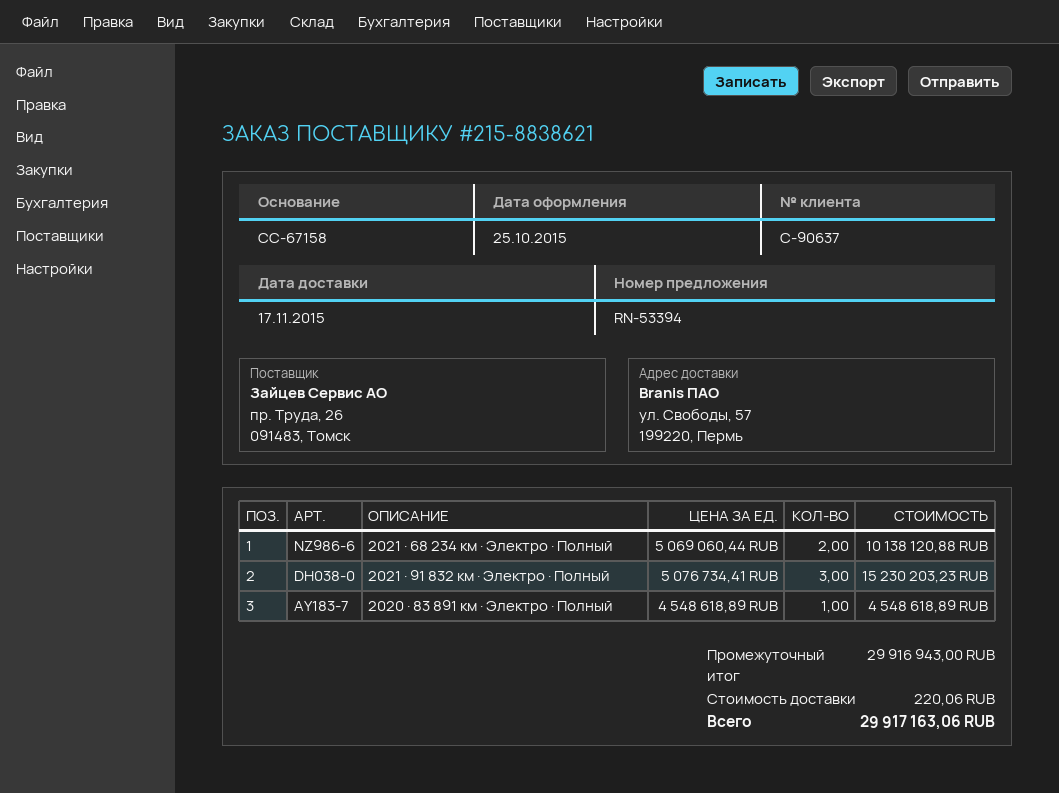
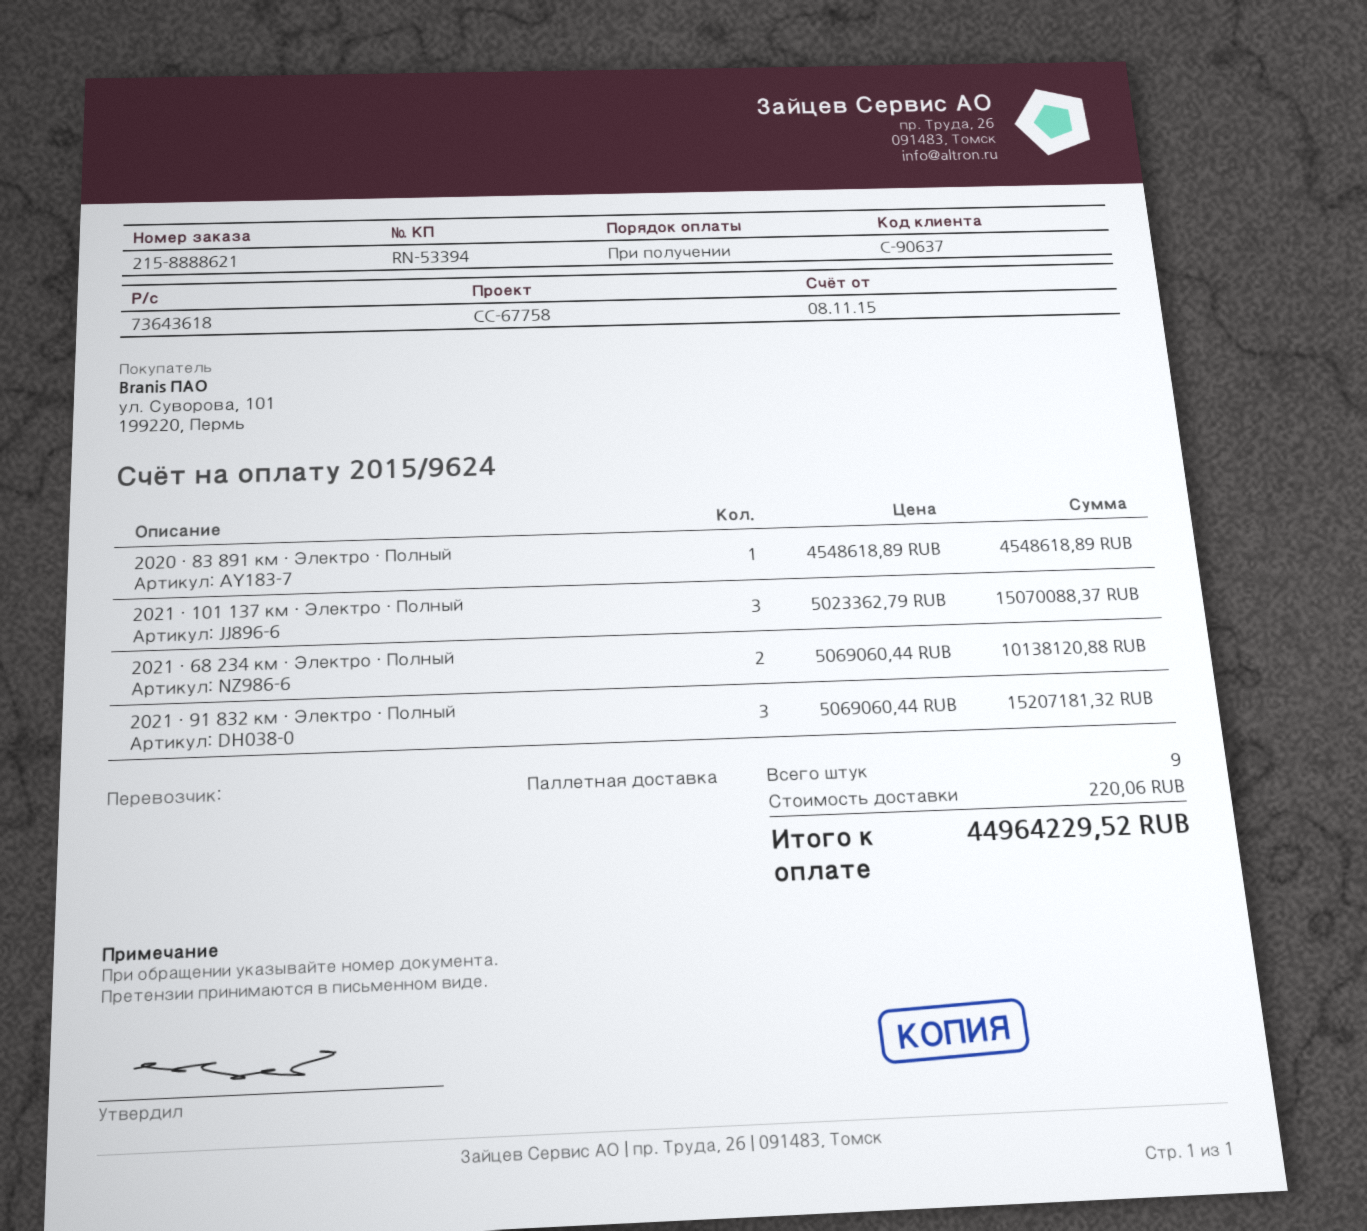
order number: 215-8838621 -> 215-8888621
reference: CC-67158 -> CC-67758
2021 · 91 832 км · Электро · Полный: 3 x 5076734.41 = 15230203.23 -> 3 x 5069060.44 = 15207181.32
2021 · 101 137 км · Электро · Полный: none -> 3 x 5023362.79 = 15070088.37
total: 29917163.06 -> 44964229.52

